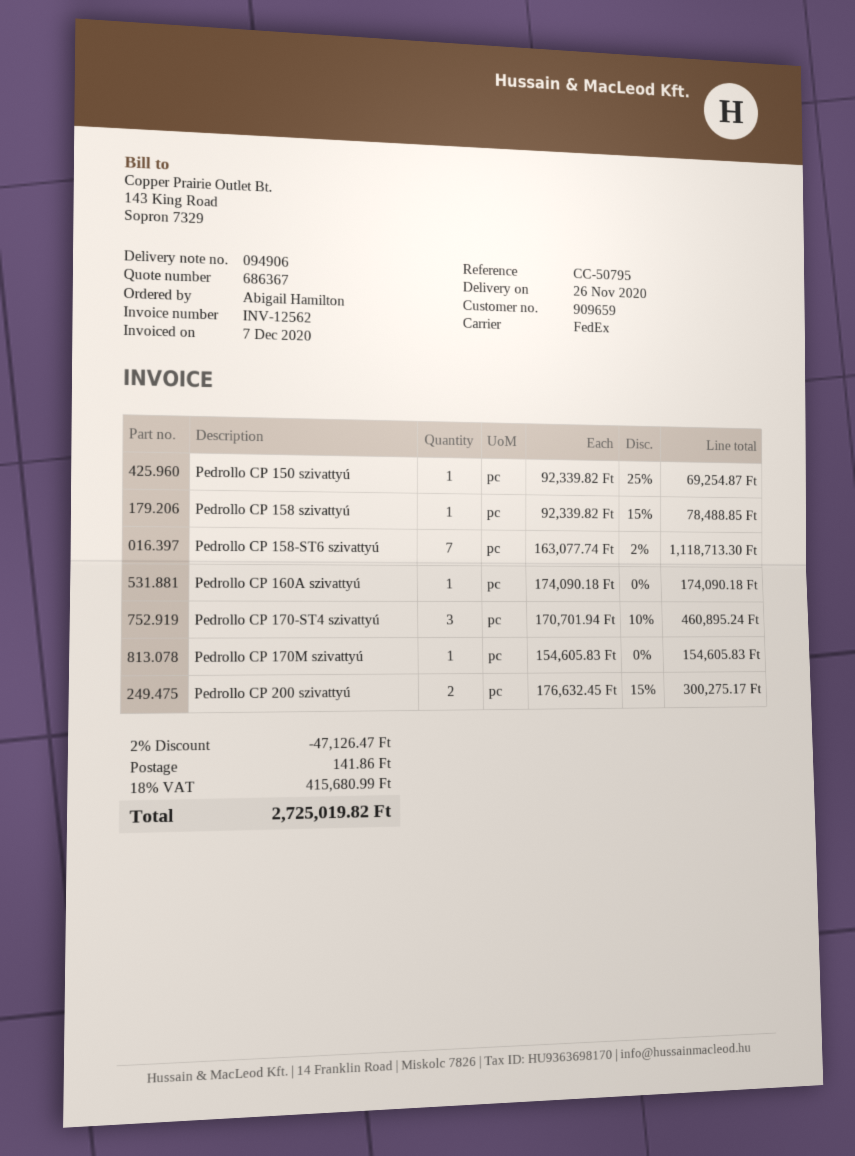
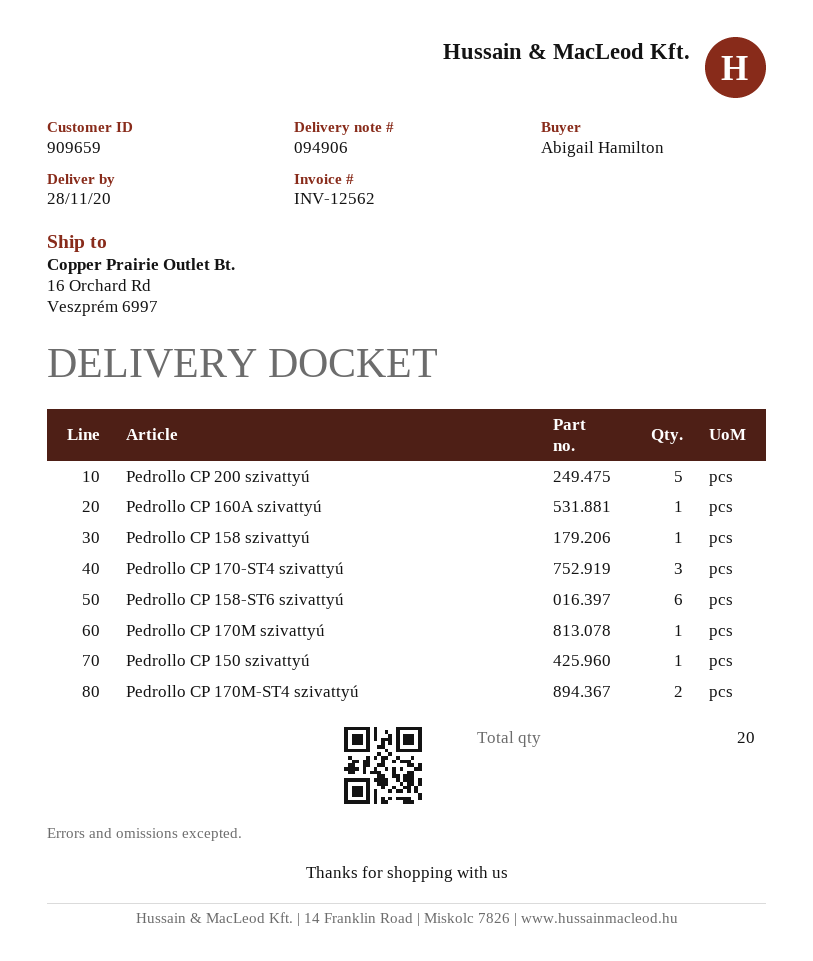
delivery date: 2020-11-26 -> 2020-11-28
Pedrollo CP 158-ST6 szivattyú: 7 -> 6
Pedrollo CP 200 szivattyú: 2 -> 5
Pedrollo CP 170M-ST4 szivattyú: none -> 2

